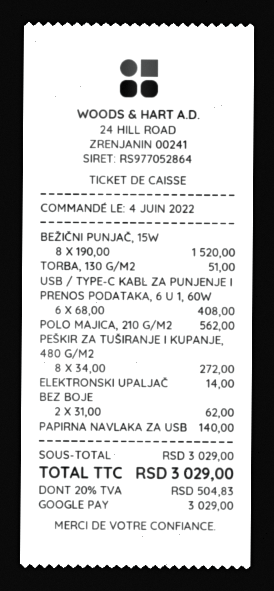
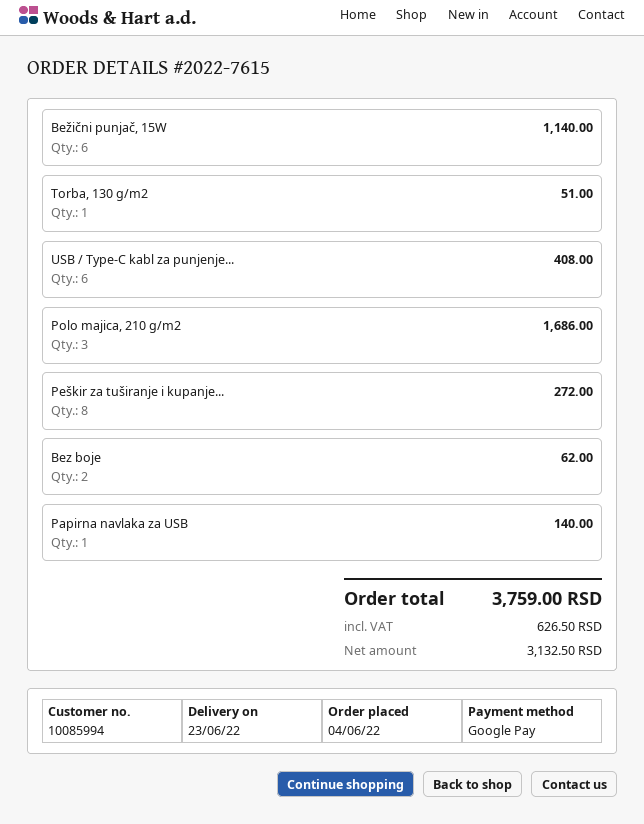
BEŽIČNI PUNJAČ, 15W: 8 for 1520.00 -> 6 for 1140.00
POLO MAJICA, 210 G/M2: 1 for 562.00 -> 3 for 1686.00
ELEKTRONSKI UPALJAČ: 1 for 14.00 -> none
tax: 504.83 -> 626.50
total: 3029.00 -> 3759.00

